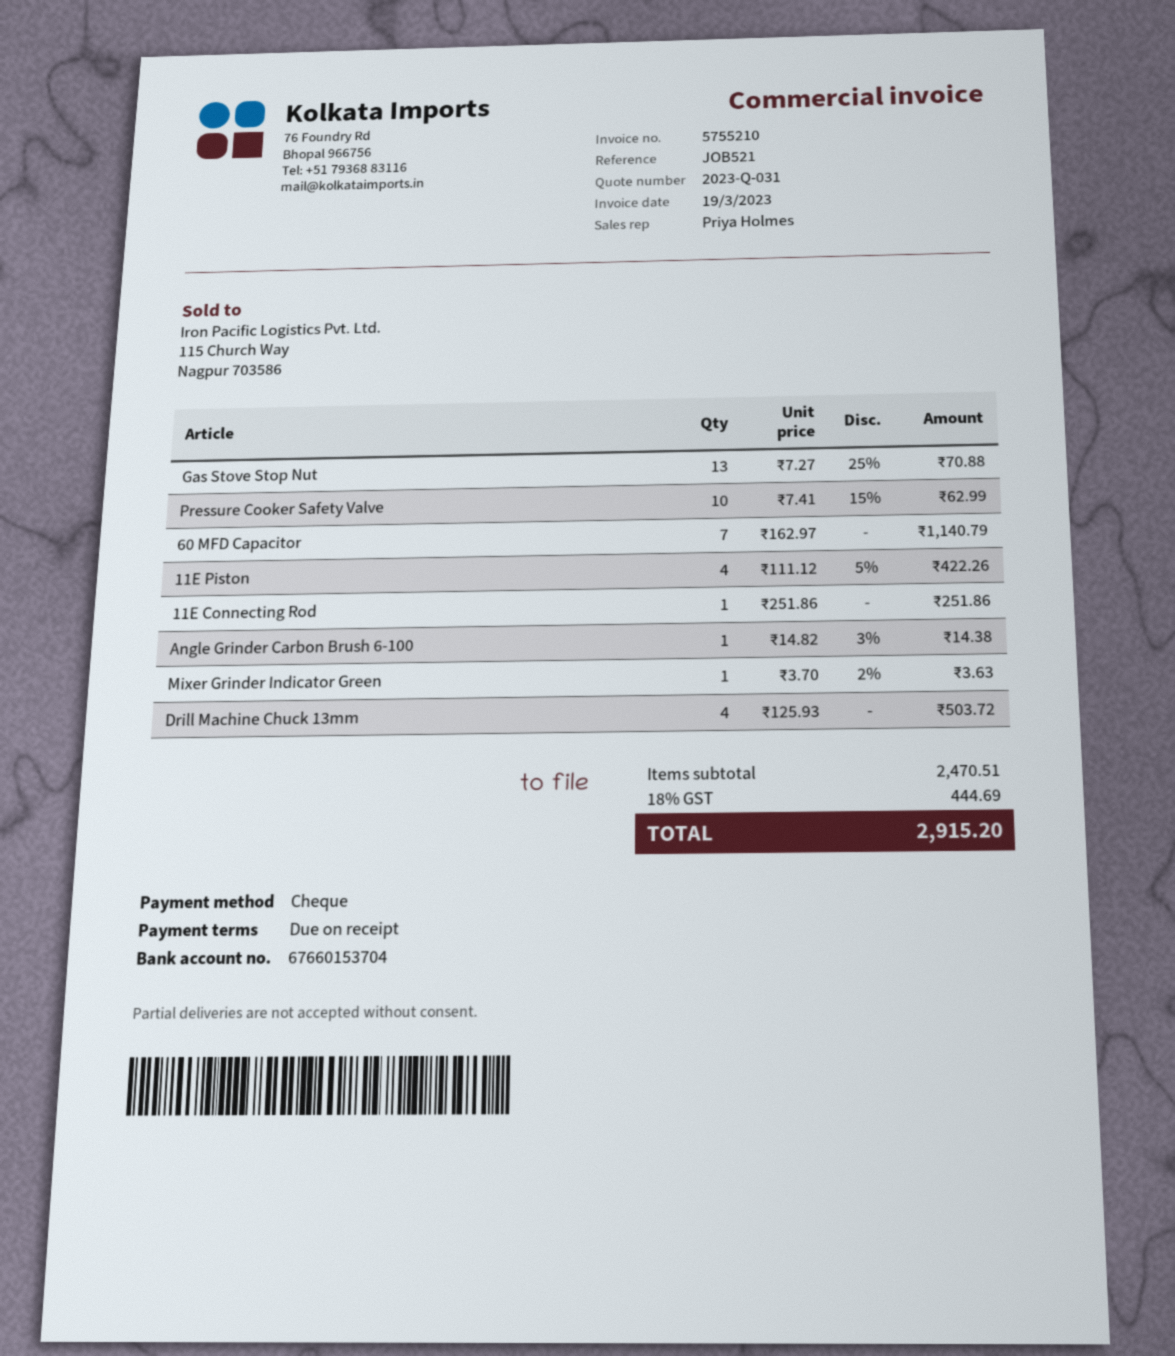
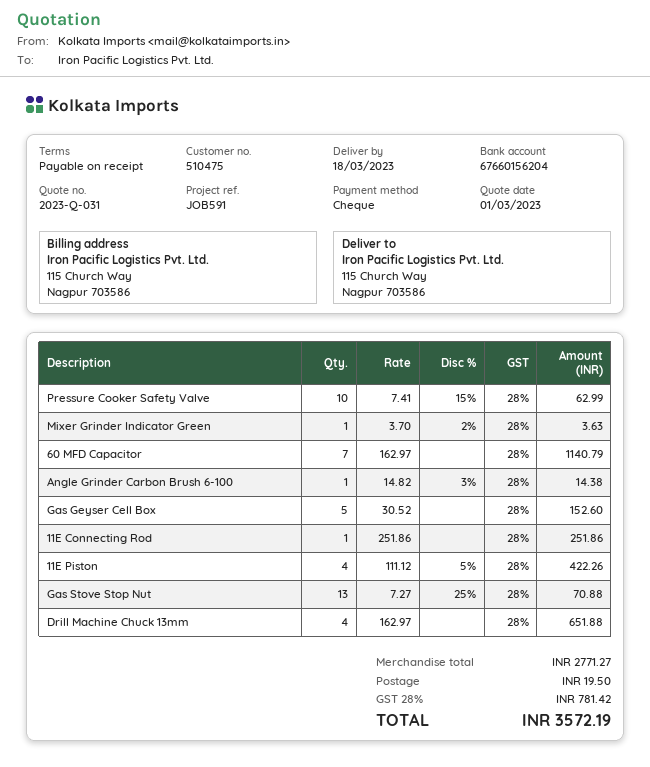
reference: JOB521 -> JOB591
bank account: 67660153704 -> 67660156204
Drill Machine Chuck 13mm: 4 x 125.93 = 503.72 -> 4 x 162.97 = 651.88
Gas Geyser Cell Box: none -> 5 x 30.52 = 152.60
subtotal: 2470.51 -> 2771.27
shipping: none -> 19.50
tax: 18% = 444.69 -> 28% = 781.42
total: 2915.20 -> 3572.19

